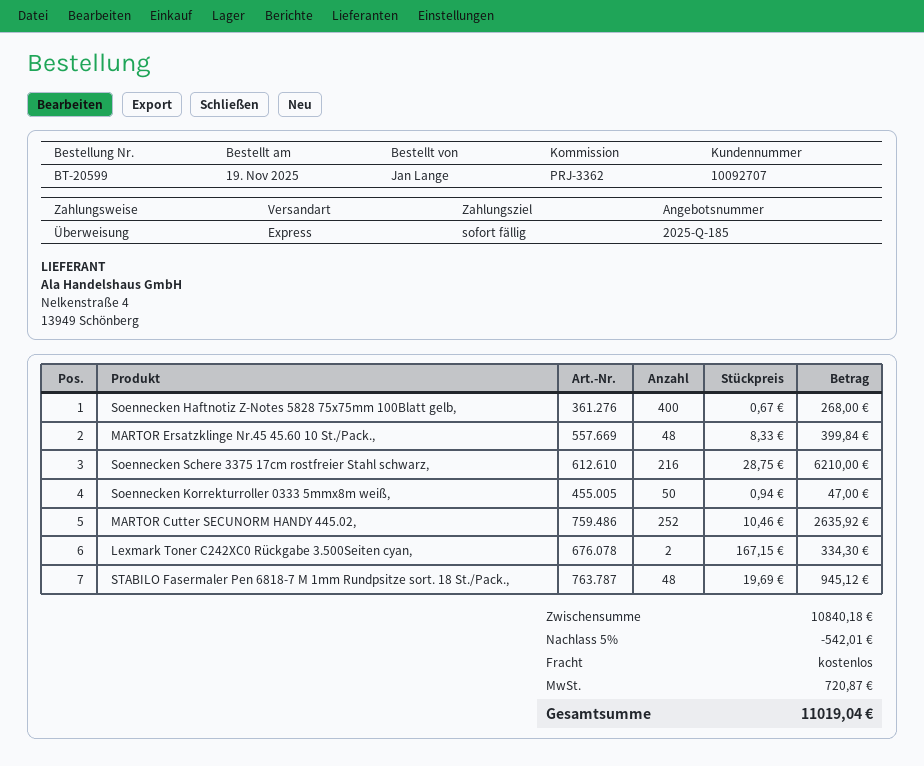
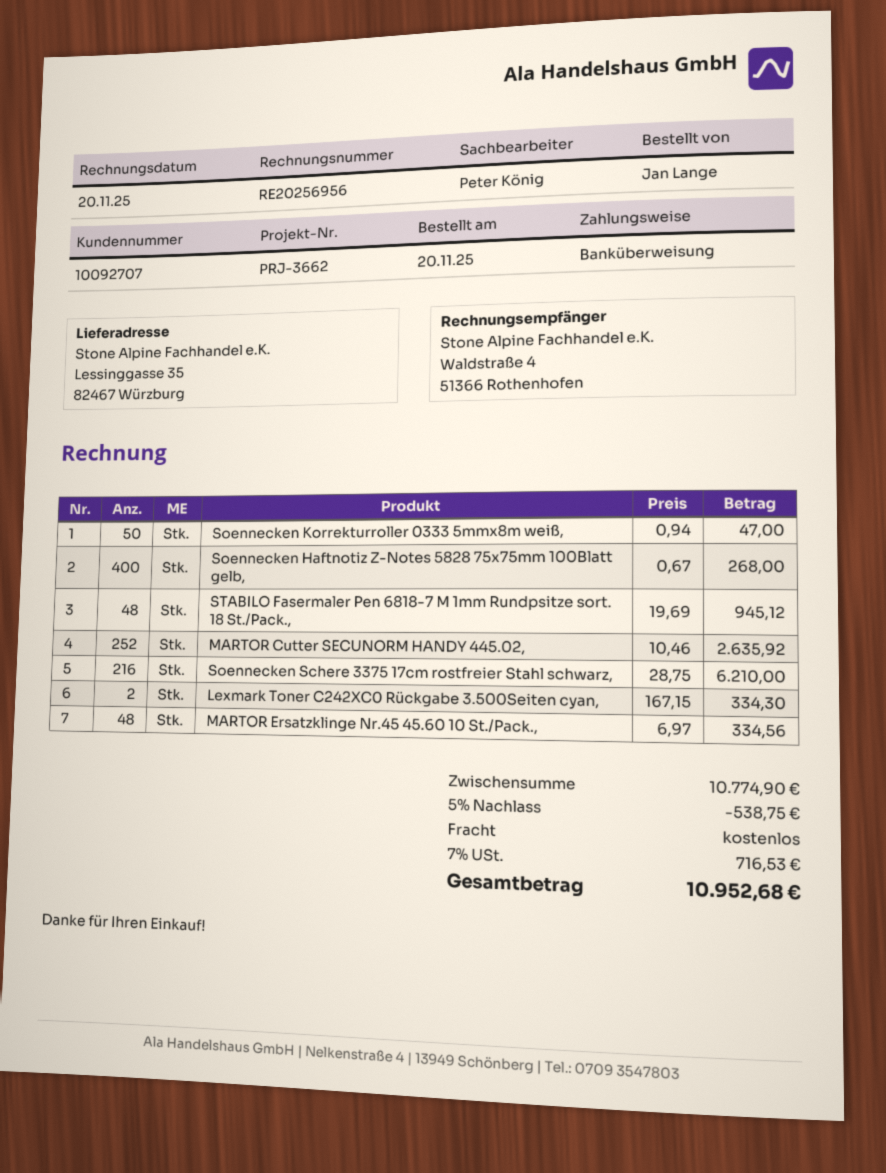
order date: 2025-11-19 -> 2025-11-20
reference: PRJ-3362 -> PRJ-3662
MARTOR Ersatzklinge Nr.45 45.60 10 St./Pack.,: 48 x 8.33 = 399.84 -> 48 x 6.97 = 334.56
subtotal: 10840.18 -> 10774.90
discount: 5% = 542.01 -> 5% = 538.75
tax: 720.87 -> 716.53
total: 11019.04 -> 10952.68

